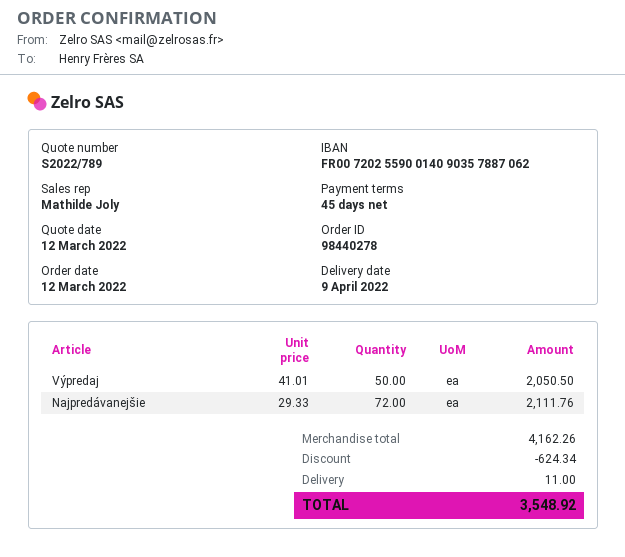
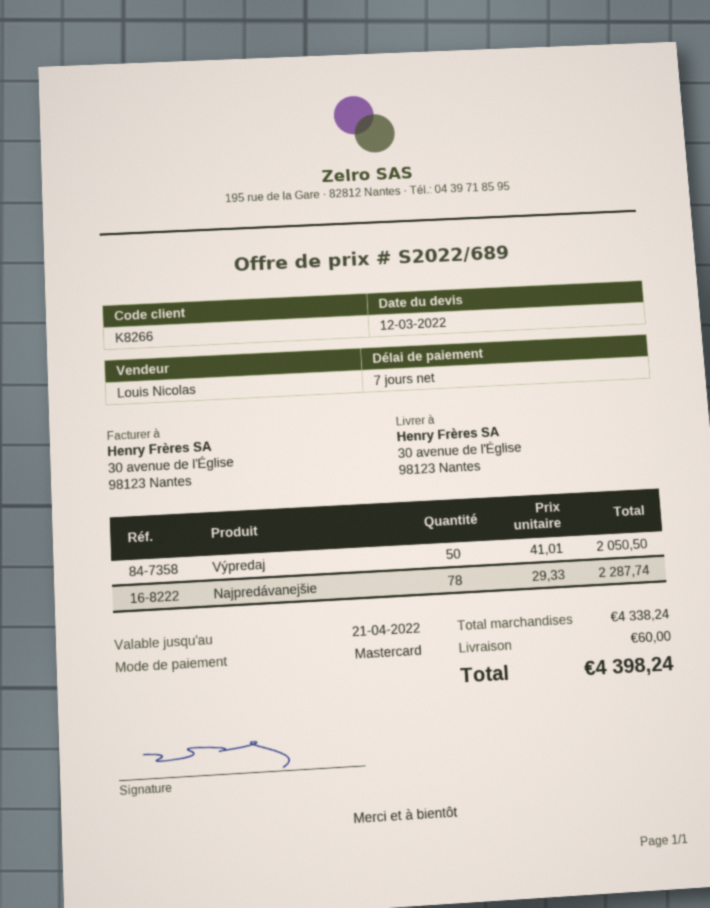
quote number: S2022/789 -> S2022/689
payment terms: 45 days -> 7 days
sales rep: Mathilde Joly -> Louis Nicolas
Najpredávanejšie: 72 x 29.33 = 2111.76 -> 78 x 29.33 = 2287.74
subtotal: 4162.26 -> 4338.24
discount: 624.34 -> none
shipping: 11.00 -> 60.00
total: 3548.92 -> 4398.24

